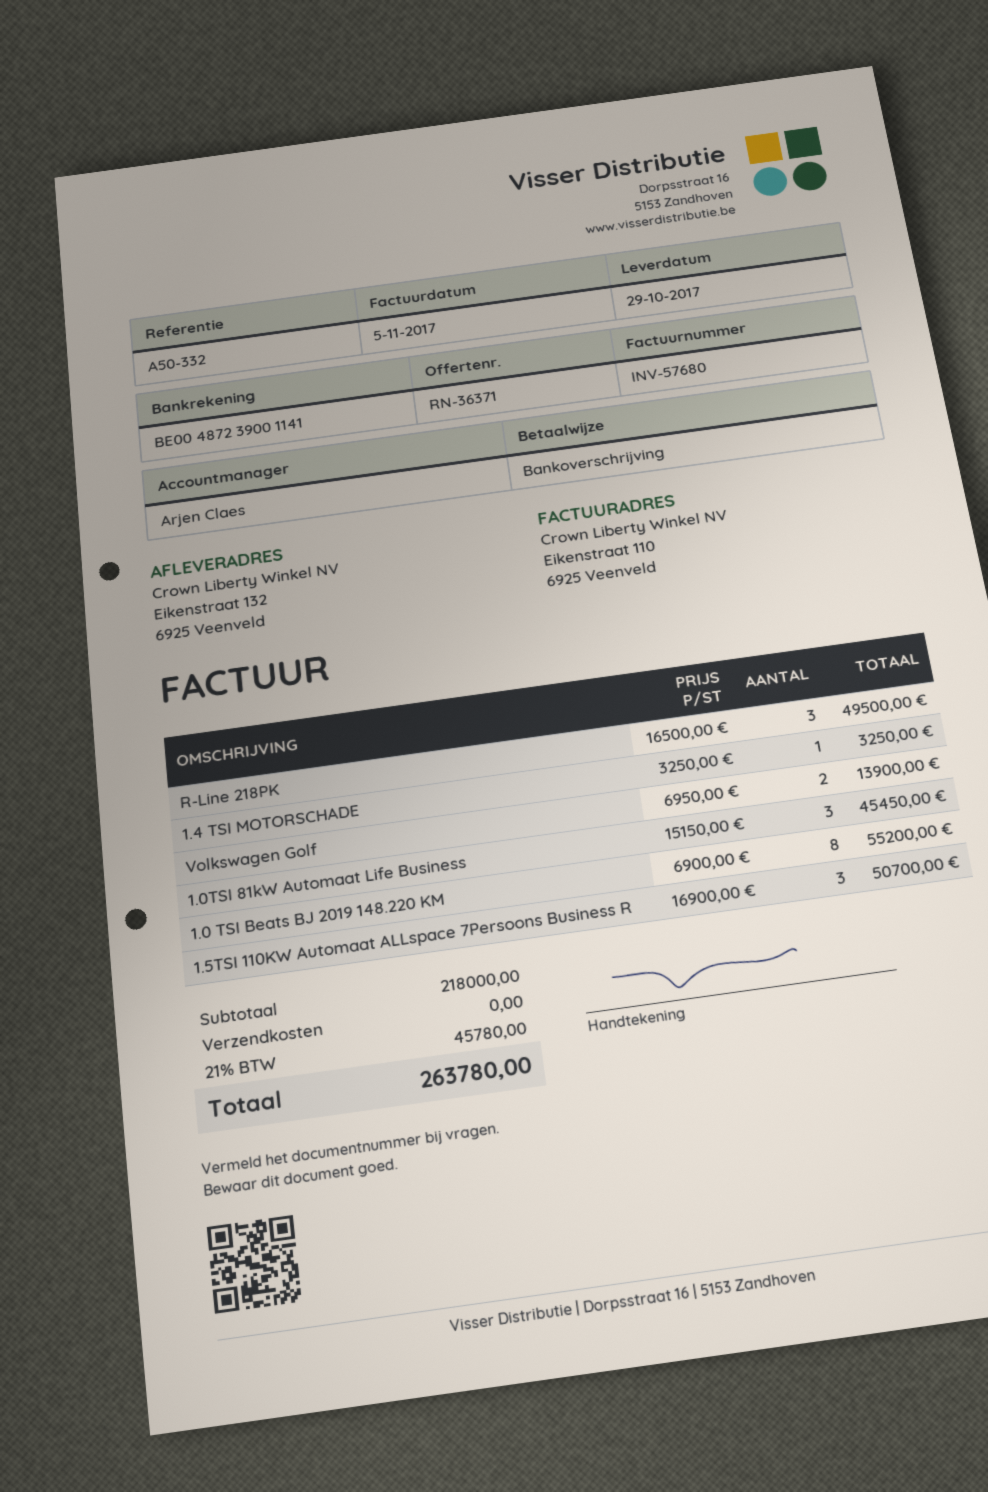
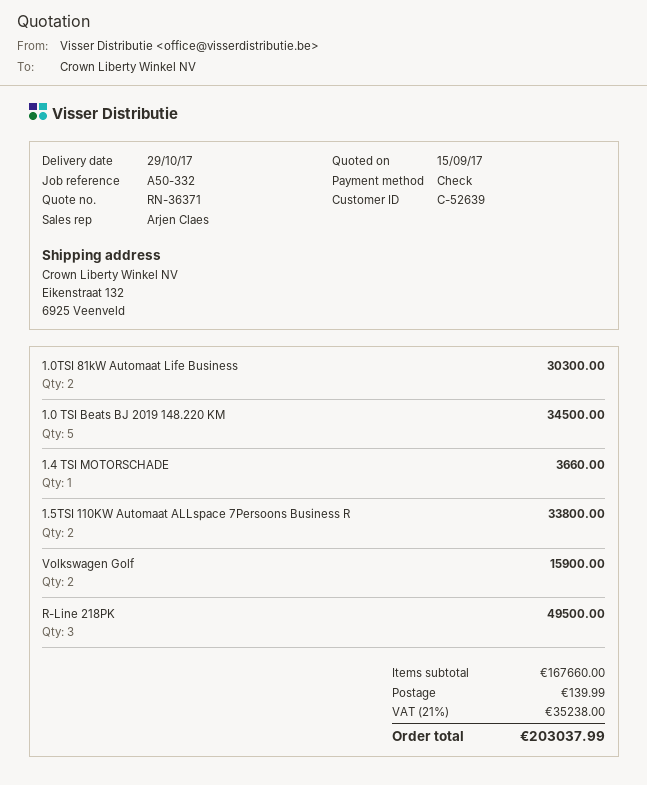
payment method: bank transfer -> cheque
1.4 TSI MOTORSCHADE: 1 for 3250.00 -> 1 for 3660.00
Volkswagen Golf: 2 for 13900.00 -> 2 for 15900.00
1.0TSI 81kW Automaat Life Business: 3 for 45450.00 -> 2 for 30300.00
1.0 TSI Beats BJ 2019 148.220 KM: 8 for 55200.00 -> 5 for 34500.00
1.5TSI 110KW Automaat ALLspace 7Persoons Business R: 3 for 50700.00 -> 2 for 33800.00
subtotal: 218000.00 -> 167660.00
shipping: 0.00 -> 139.99
tax: 21% = 45780.00 -> 21% = 35238.00
total: 263780.00 -> 203037.99

